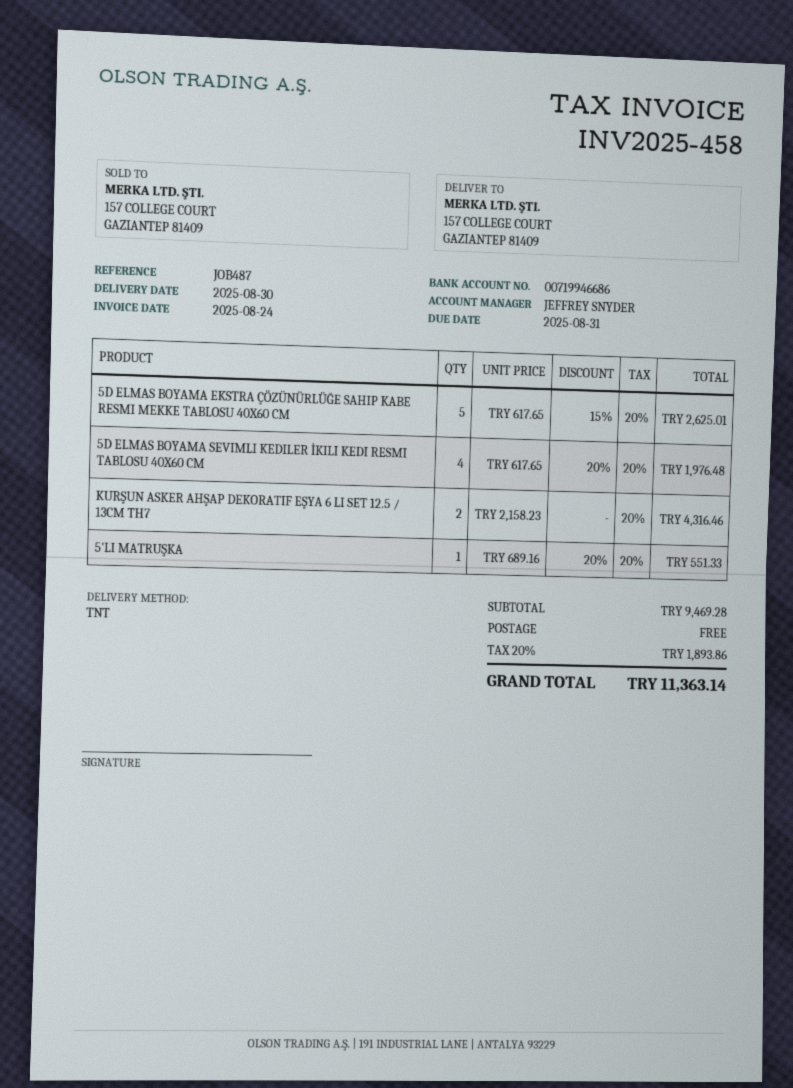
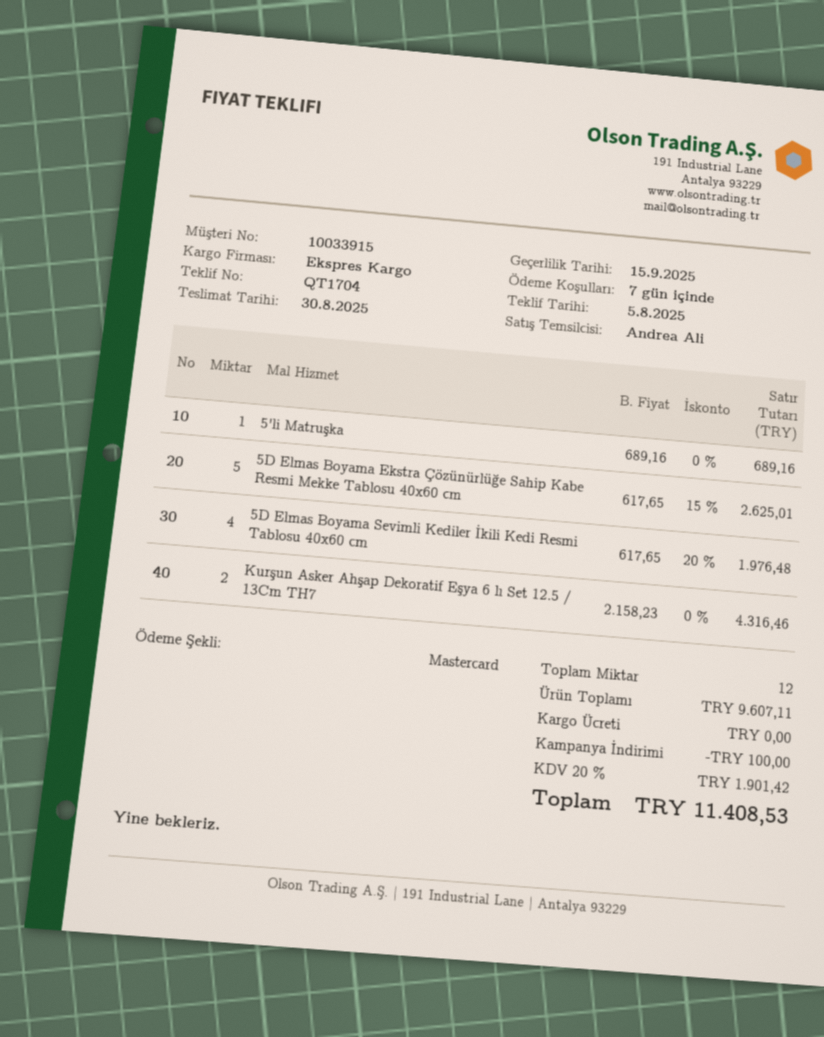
sales rep: JEFFREY SNYDER -> Andrea Ali
shipping method: TNT -> express
5'LI MATRUŞKA: 1 x 689.16 - 20% = 551.33 -> 1 x 689.16 = 689.16
subtotal: 9469.28 -> 9607.11
discount: none -> 100.00
tax: 20% = 1893.86 -> 20% = 1901.42
total: 11363.14 -> 11408.53

